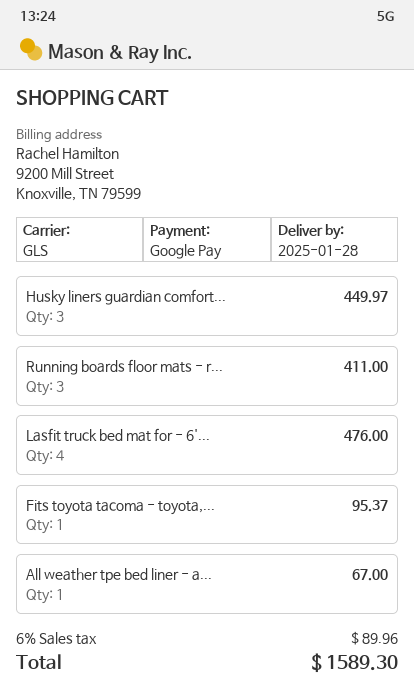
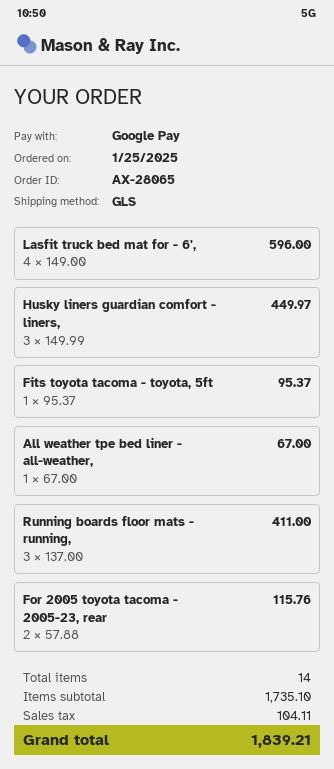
Lasfit truck bed mat for - 6'...: 4 for 476.00 -> 4 for 596.00
For 2005 toyota tacoma - 2005-23, rear: none -> 2 for 115.76
tax: 89.96 -> 104.11
total: 1589.30 -> 1839.21

